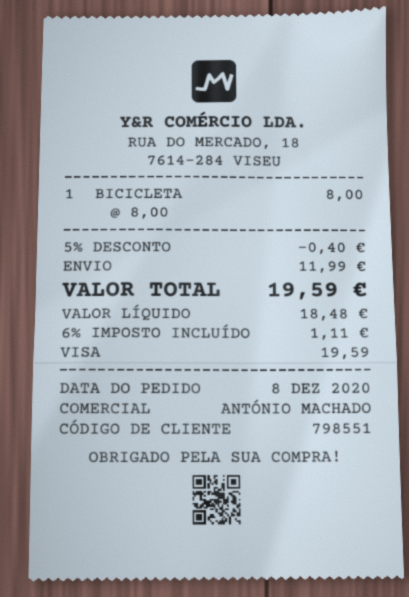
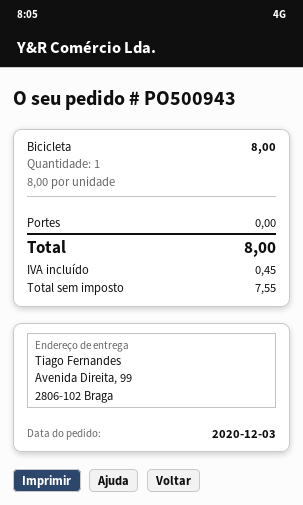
order date: 2020-12-08 -> 2020-12-03
discount: 5% = 0.40 -> none
shipping: 11.99 -> 0.00
net: 18.48 -> 7.55
tax: 1.11 -> 0.45
total: 19.59 -> 8.00

